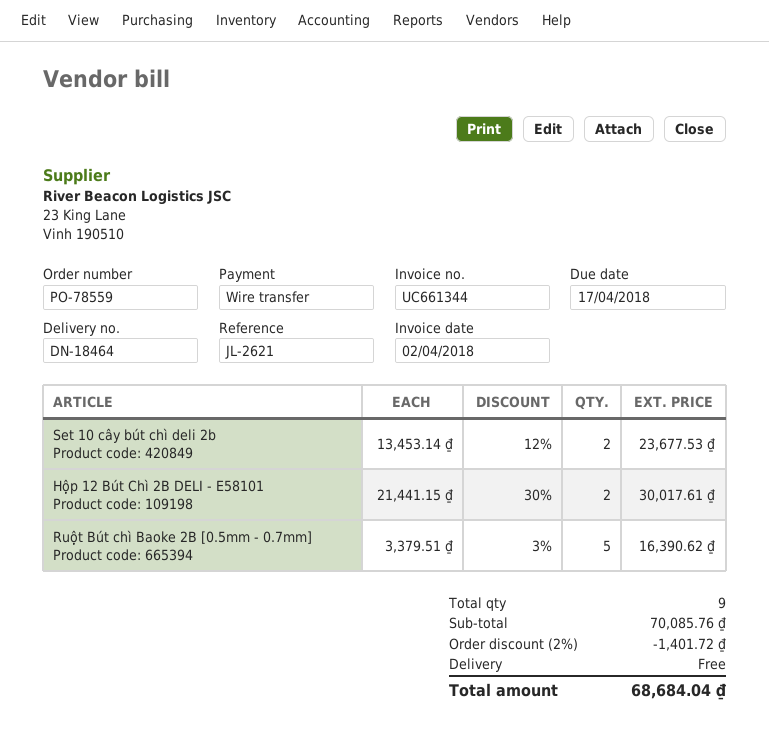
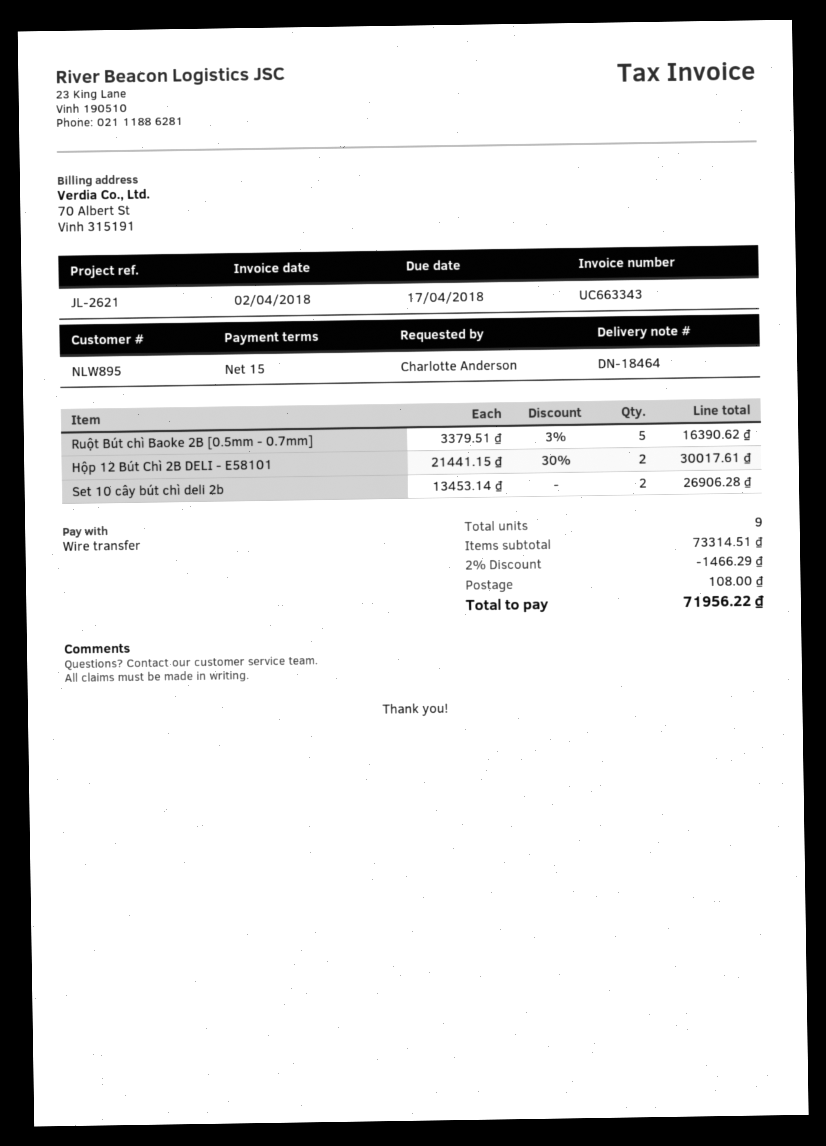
invoice number: UC661344 -> UC663343
Set 10 cây bút chì deli 2b: 2 x 13453.14 - 12% = 23677.53 -> 2 x 13453.14 = 26906.28
subtotal: 70085.76 -> 73314.51
discount: 2% = 1401.72 -> 2% = 1466.29
shipping: 0.00 -> 108.00
total: 68684.04 -> 71956.22

